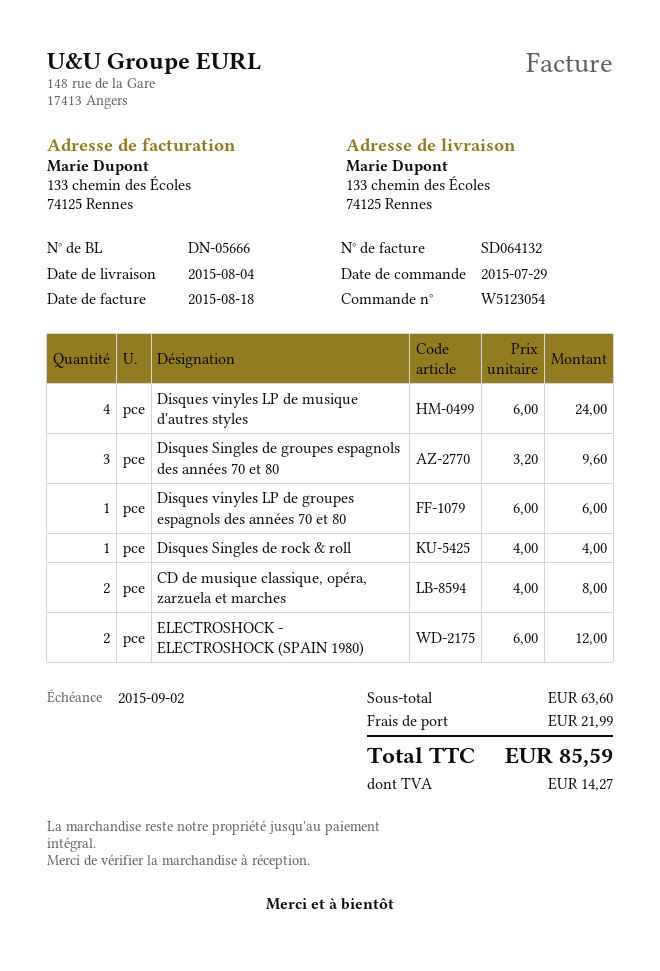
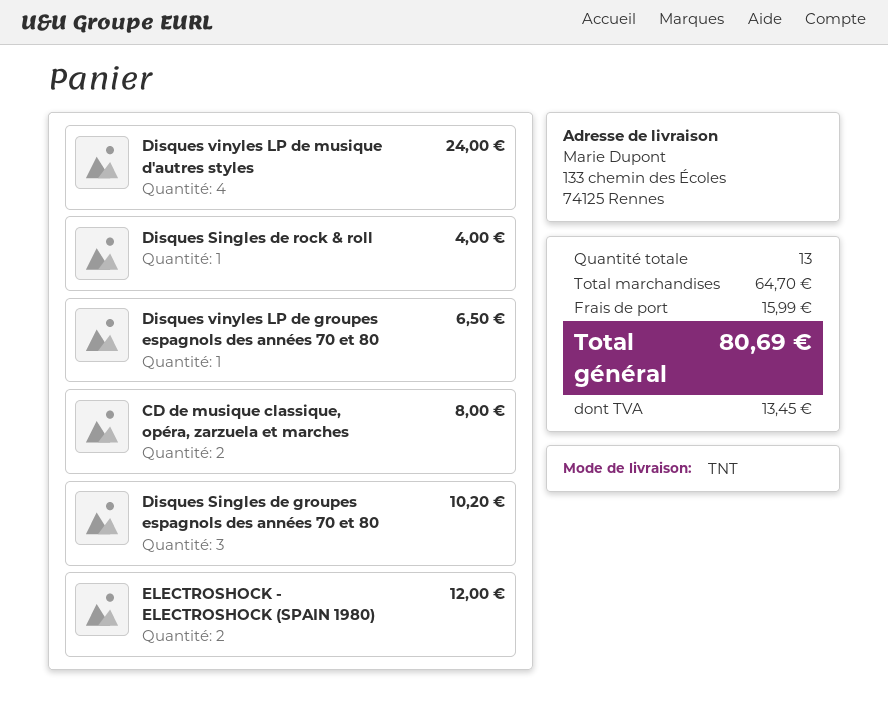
Disques Singles de groupes espagnols des années 70 et 80: 3 for 9.60 -> 3 for 10.20
Disques vinyles LP de groupes espagnols des années 70 et 80: 1 for 6.00 -> 1 for 6.50
subtotal: 63.60 -> 64.70
shipping: 21.99 -> 15.99
tax: 14.27 -> 13.45
total: 85.59 -> 80.69

